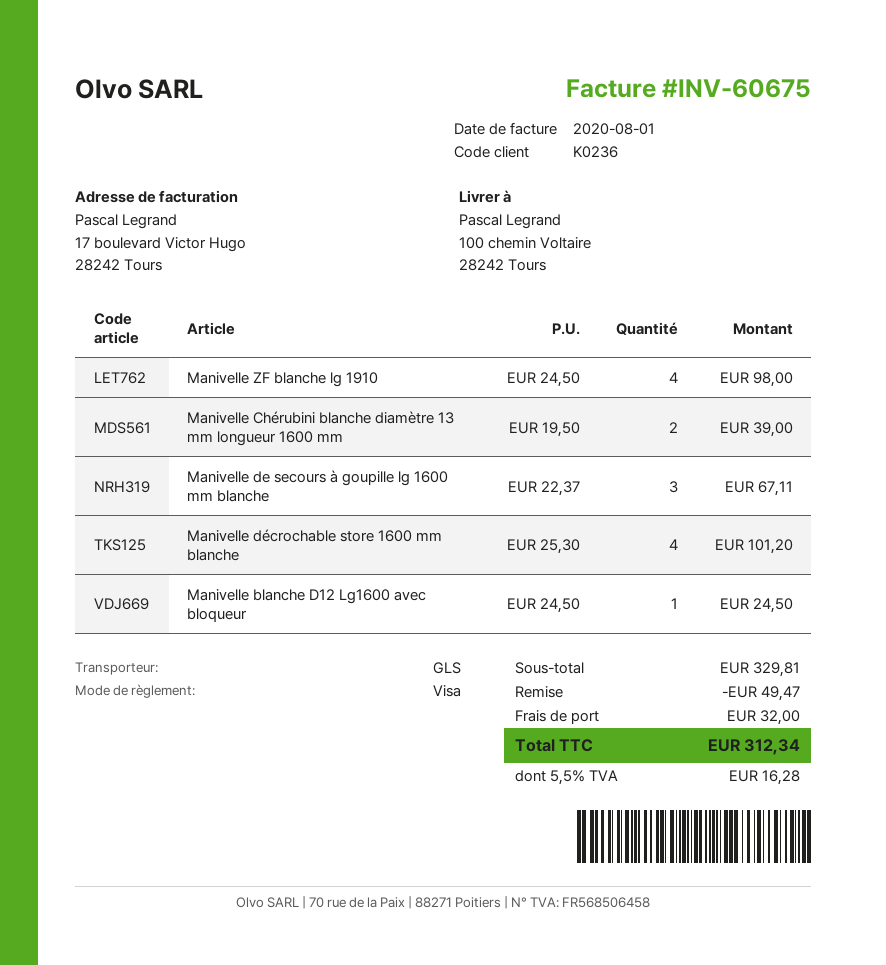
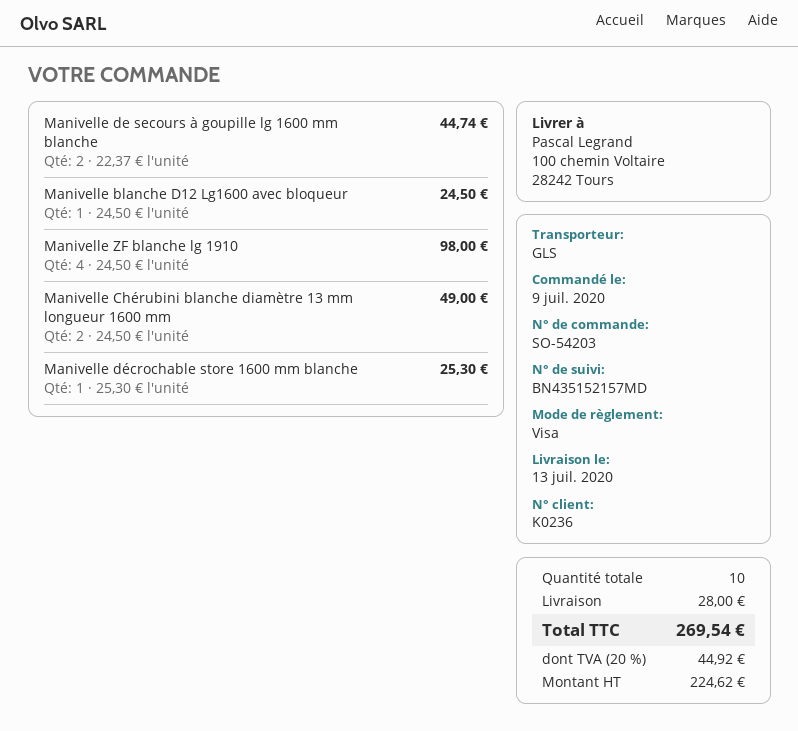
Manivelle Chérubini blanche diamètre 13 mm longueur 1600 mm: 2 x 19.50 = 39.00 -> 2 x 24.50 = 49.00
Manivelle de secours à goupille lg 1600 mm blanche: 3 x 22.37 = 67.11 -> 2 x 22.37 = 44.74
Manivelle décrochable store 1600 mm blanche: 4 x 25.30 = 101.20 -> 1 x 25.30 = 25.30
discount: 49.47 -> none
shipping: 32.00 -> 28.00
tax: 5.5% = 16.28 -> 20% = 44.92
total: 312.34 -> 269.54

